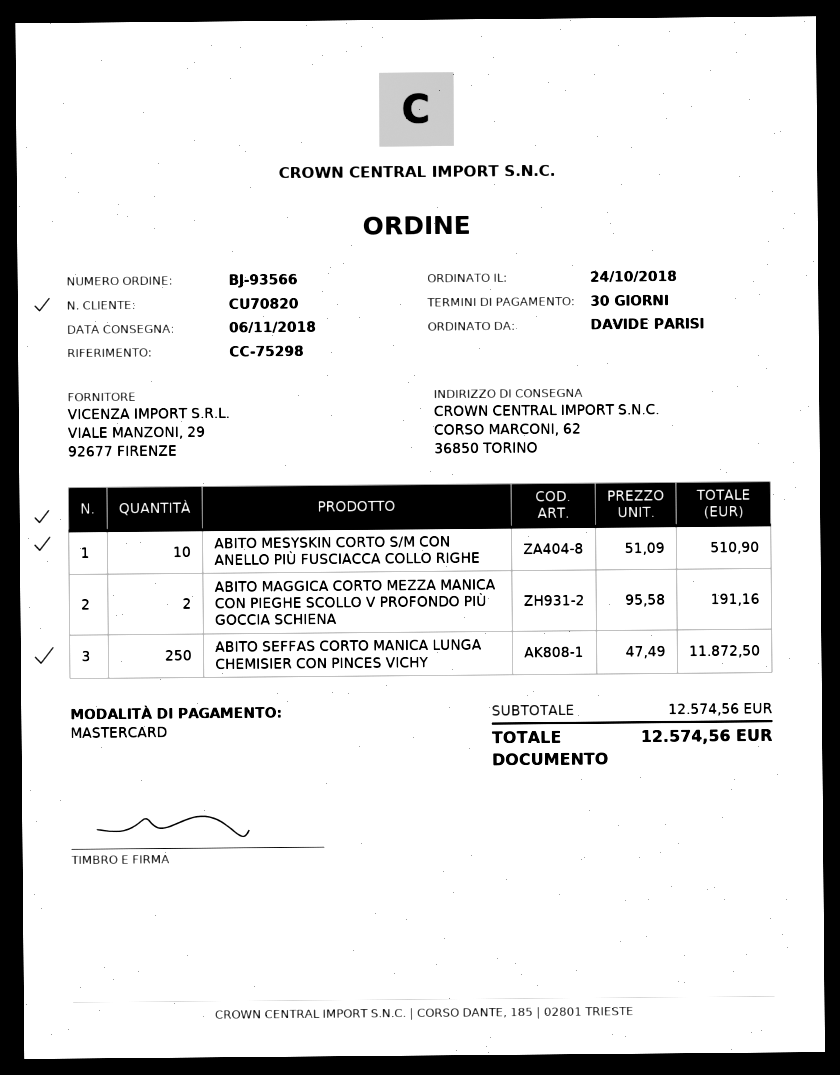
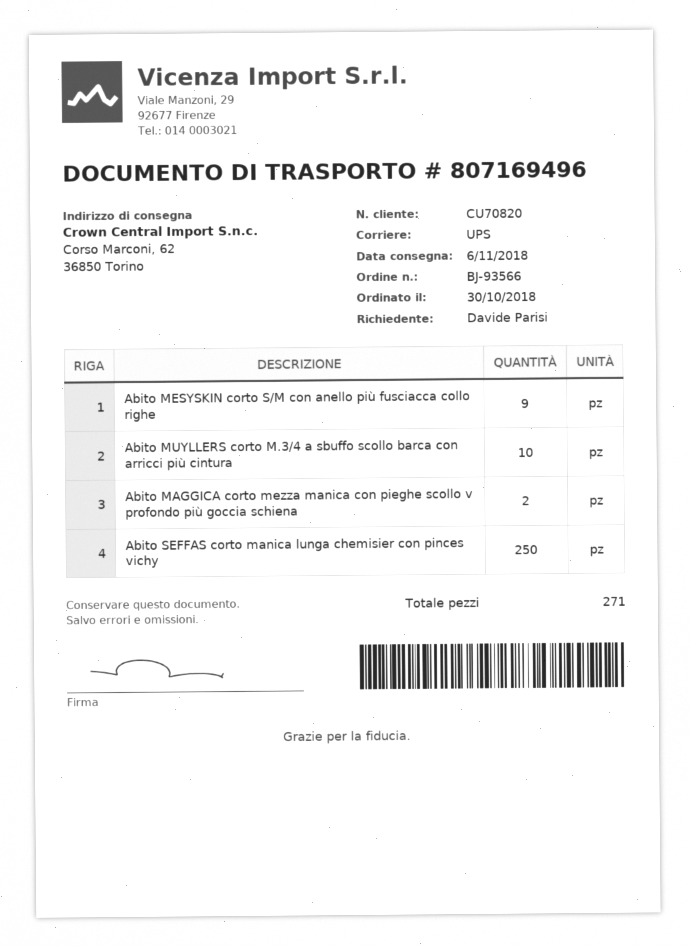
order date: 2018-10-24 -> 2018-10-30
ABITO MESYSKIN CORTO S/M CON ANELLO PIÙ FUSCIACCA COLLO RIGHE: 10 -> 9
Abito MUYLLERS corto M.3/4 a sbuffo scollo barca con arricci più cintura: none -> 10

